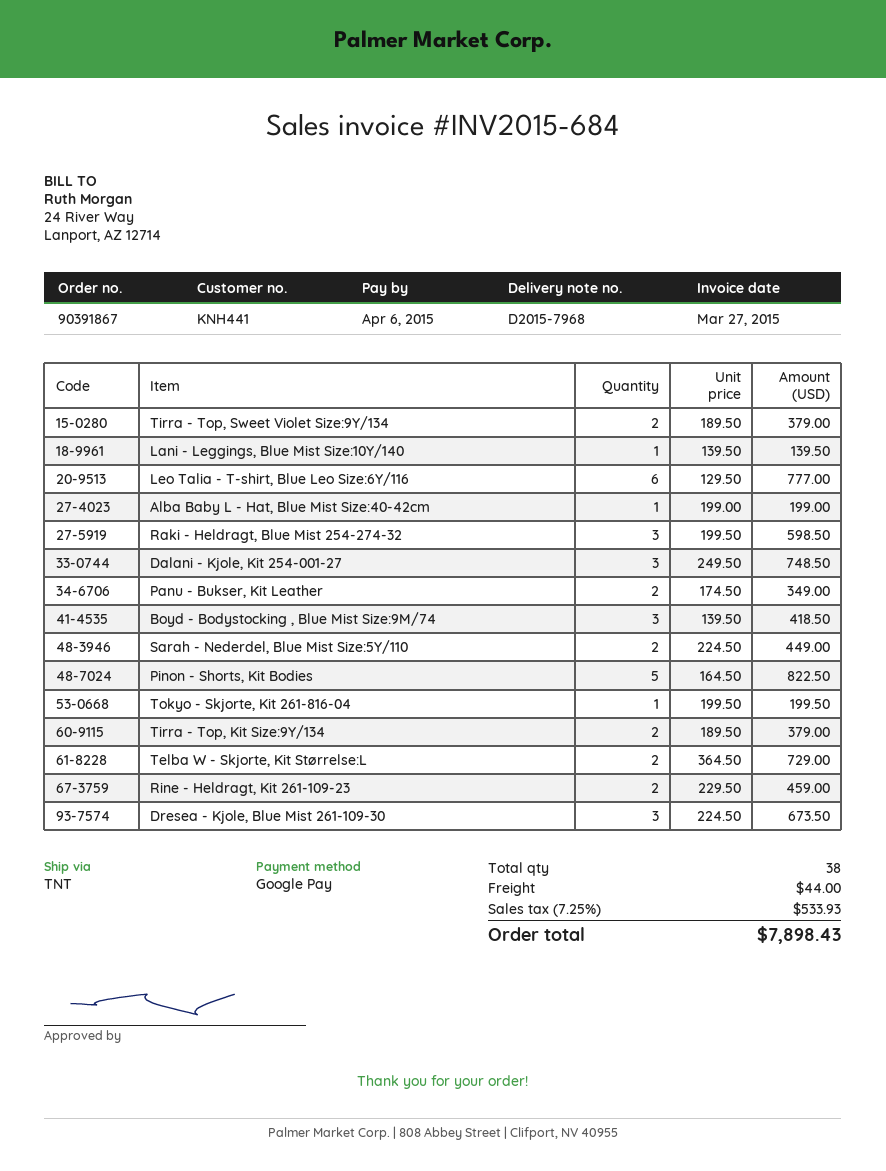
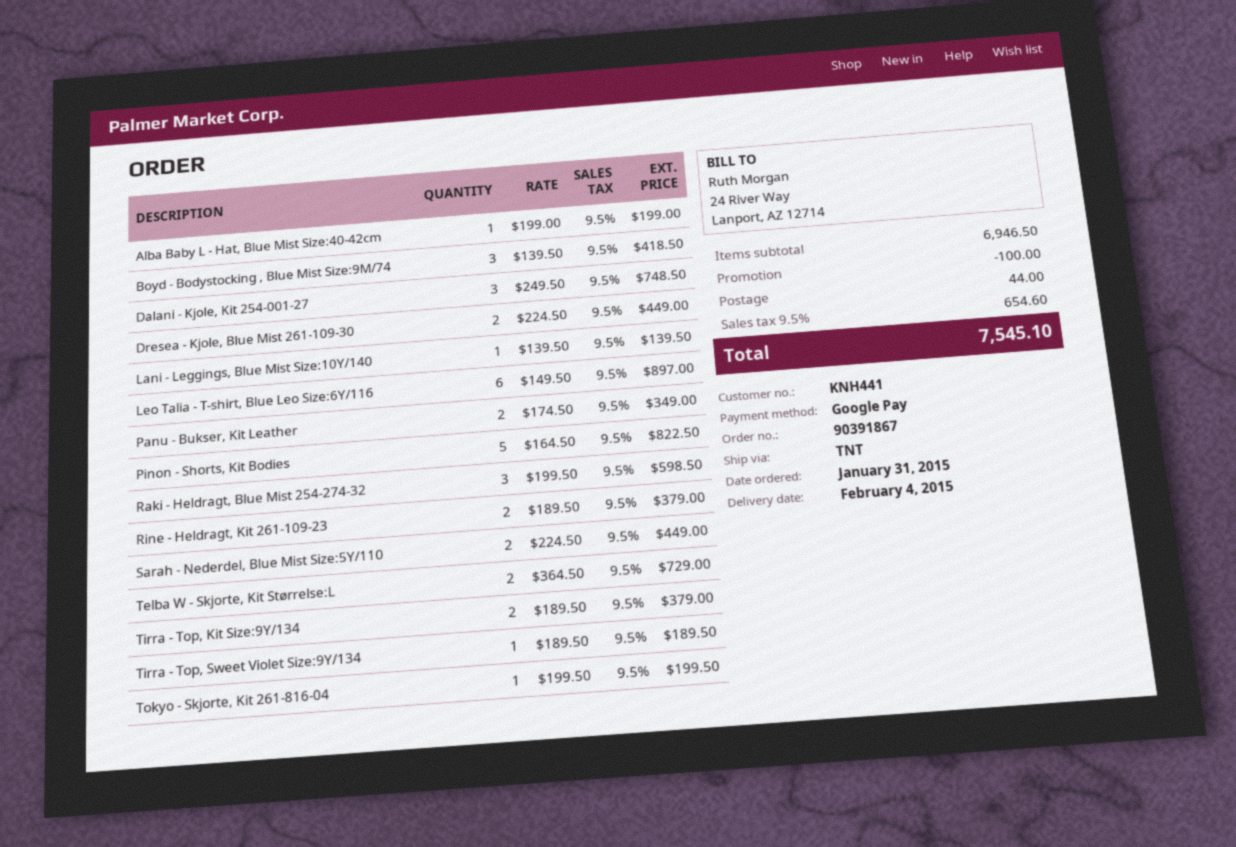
Tirra - Top, Sweet Violet Size:9Y/134: 2 x 189.50 = 379.00 -> 1 x 189.50 = 189.50
Leo Talia - T-shirt, Blue Leo Size:6Y/116: 6 x 129.50 = 777.00 -> 6 x 149.50 = 897.00
Rine - Heldragt, Kit 261-109-23: 2 x 229.50 = 459.00 -> 2 x 189.50 = 379.00
Dresea - Kjole, Blue Mist 261-109-30: 3 x 224.50 = 673.50 -> 2 x 224.50 = 449.00
discount: none -> 100.00
tax: 7.25% = 533.93 -> 9.5% = 654.60
total: 7898.43 -> 7545.10

